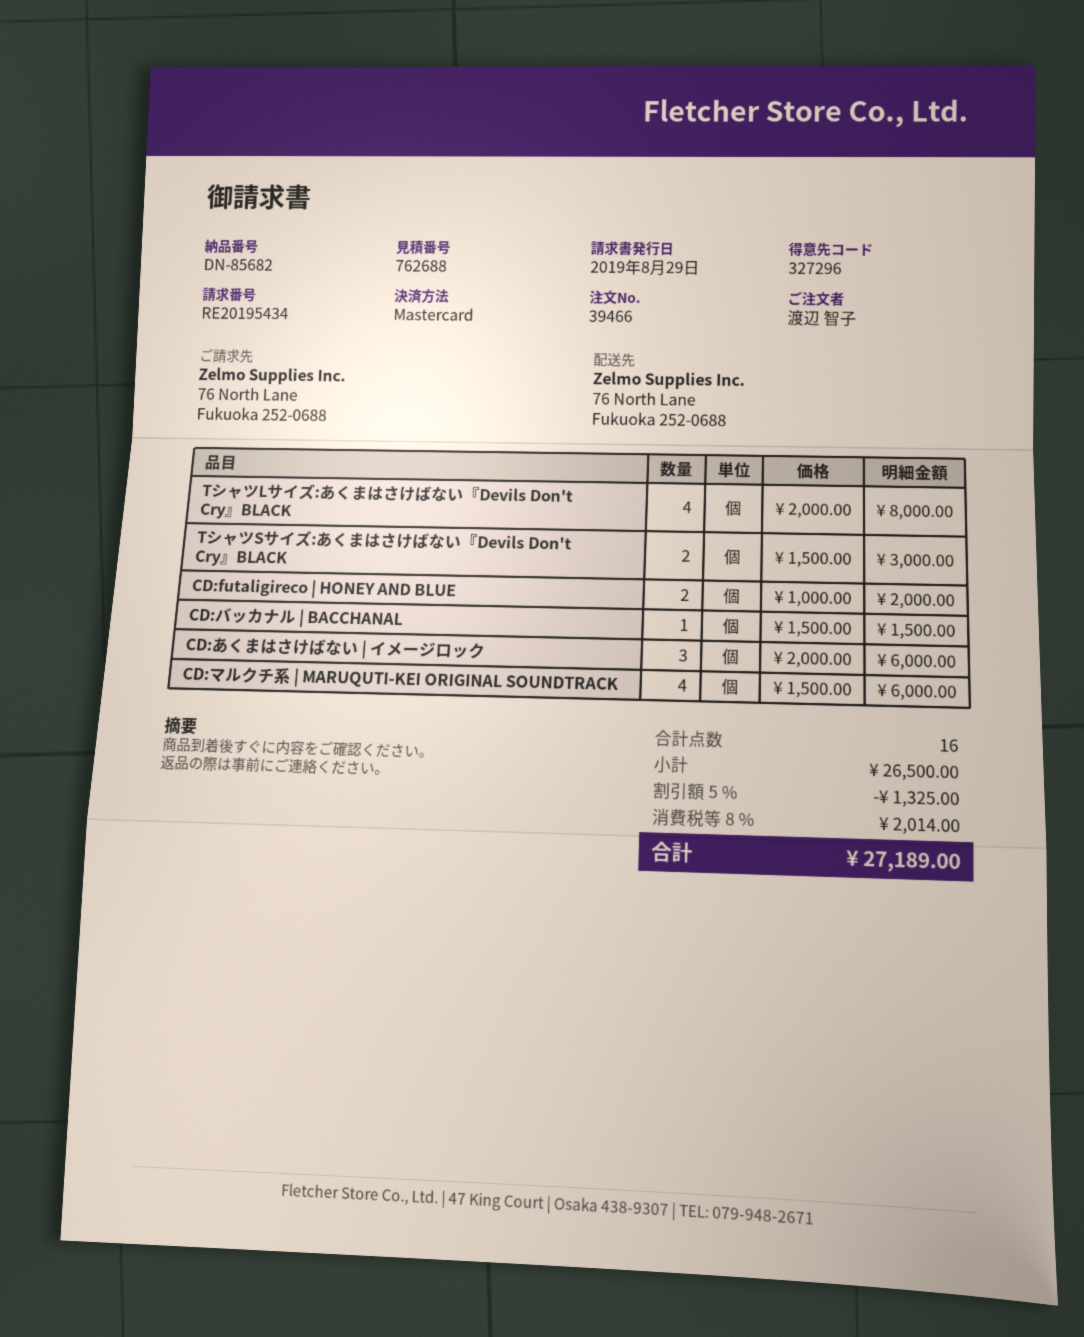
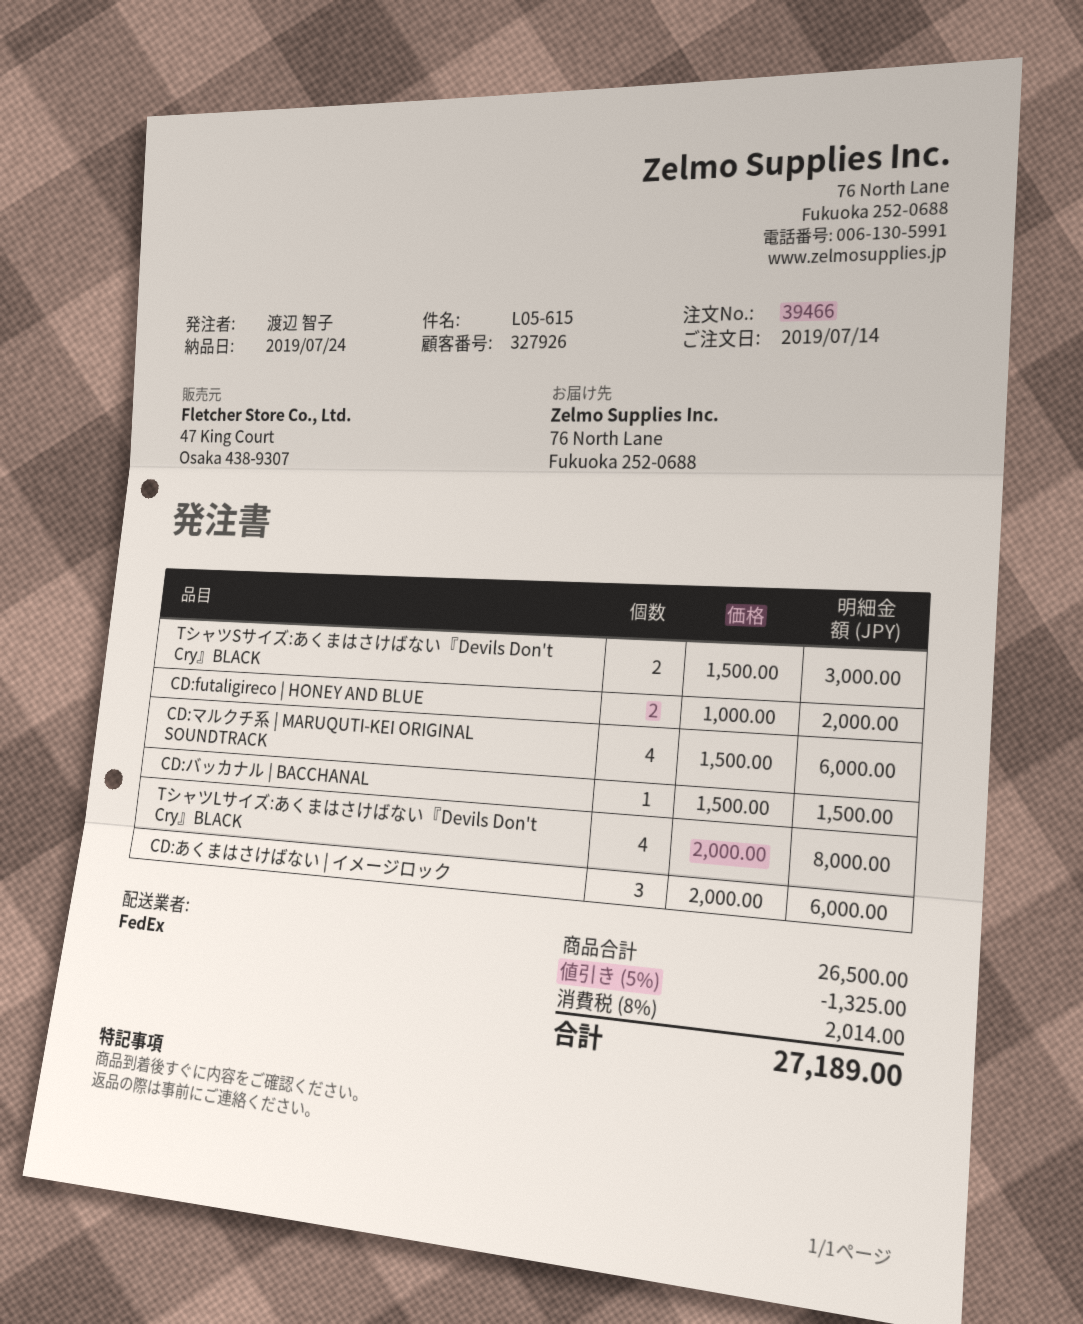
customer number: 327296 -> 327926

